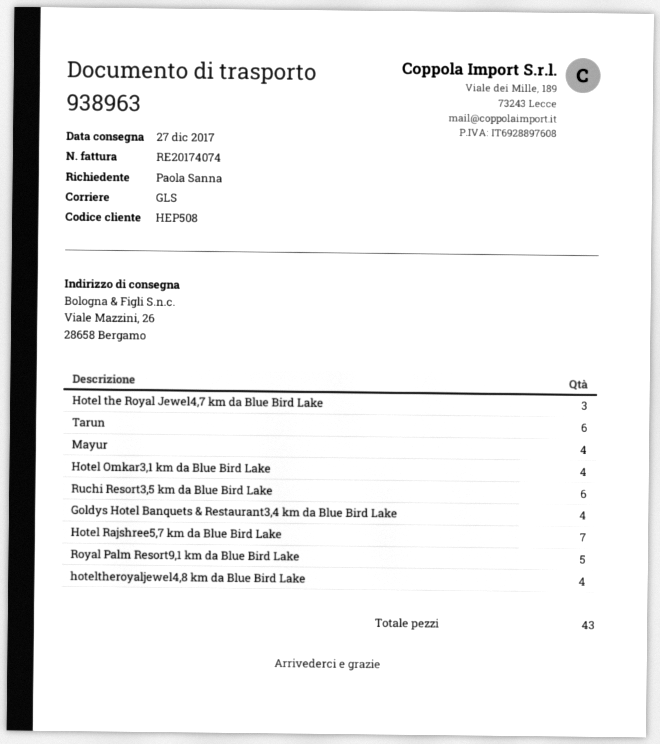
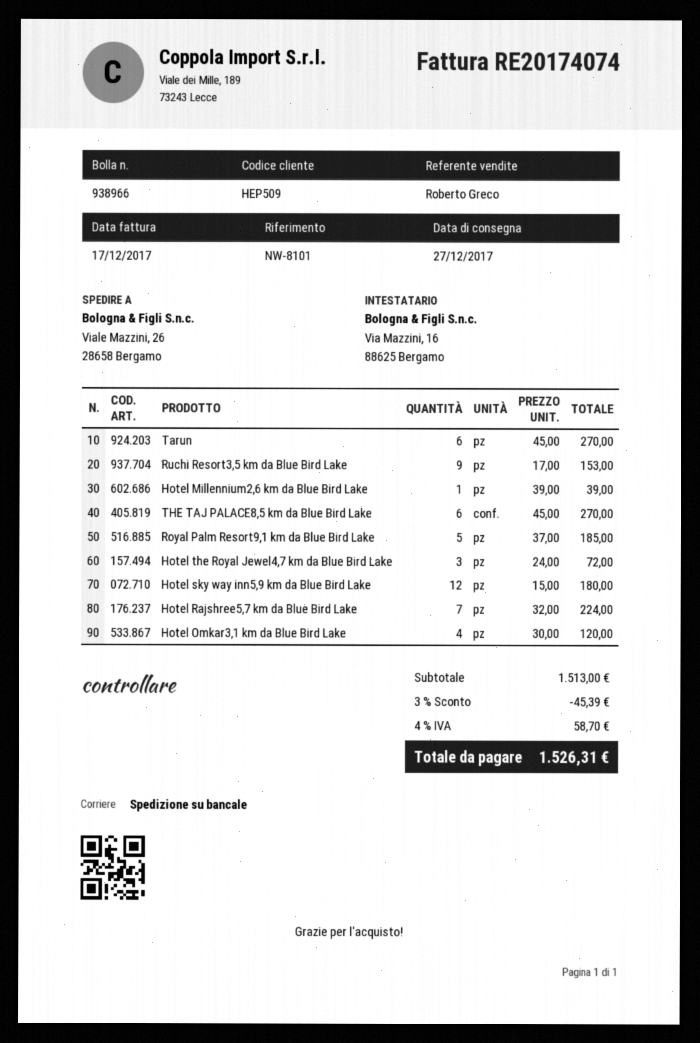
delivery note number: 938963 -> 938966
customer number: HEP508 -> HEP509
shipping method: GLS -> pallet freight
Mayur: 4 -> none
Ruchi Resort3,5 km da Blue Bird Lake: 6 -> 9
Goldys Hotel Banquets & Restaurant3,4 km da Blue Bird Lake: 4 -> none
hoteltheroyaljewel4,8 km da Blue Bird Lake: 4 -> none
Hotel Millennium2,6 km da Blue Bird Lake: none -> 1
THE TAJ PALACE8,5 km da Blue Bird Lake: none -> 6
Hotel sky way inn5,9 km da Blue Bird Lake: none -> 12

